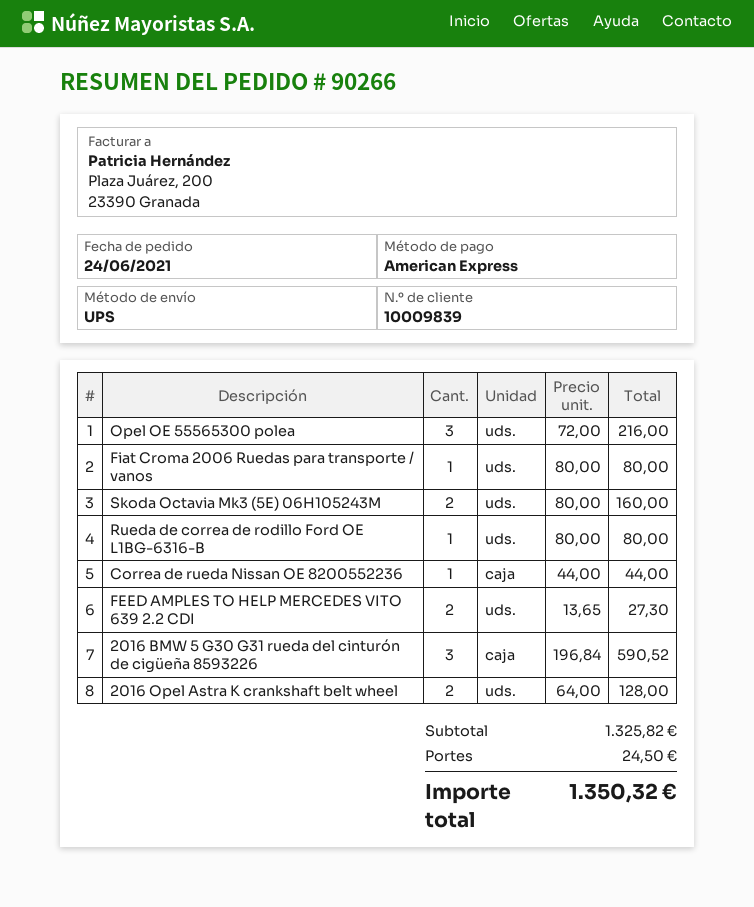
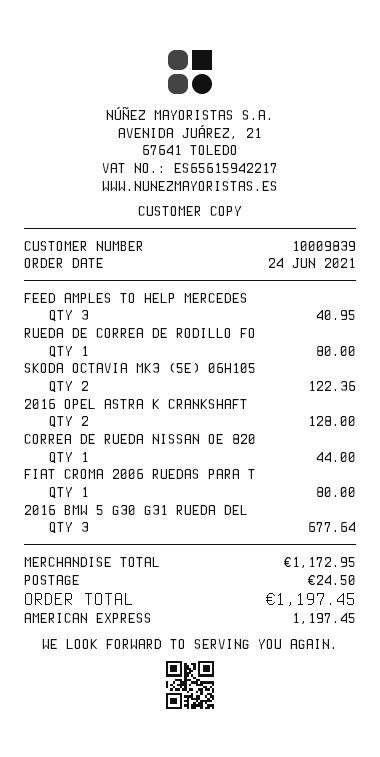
Opel OE 55565300 polea: 3 for 216.00 -> none
Skoda Octavia Mk3 (5E) 06H105243M: 2 for 160.00 -> 2 for 122.36
FEED AMPLES TO HELP MERCEDES VITO 639 2.2 CDI: 2 for 27.30 -> 3 for 40.95
2016 BMW 5 G30 G31 rueda del cinturón de cigüeña 8593226: 3 for 590.52 -> 3 for 677.64
subtotal: 1325.82 -> 1172.95
total: 1350.32 -> 1197.45

